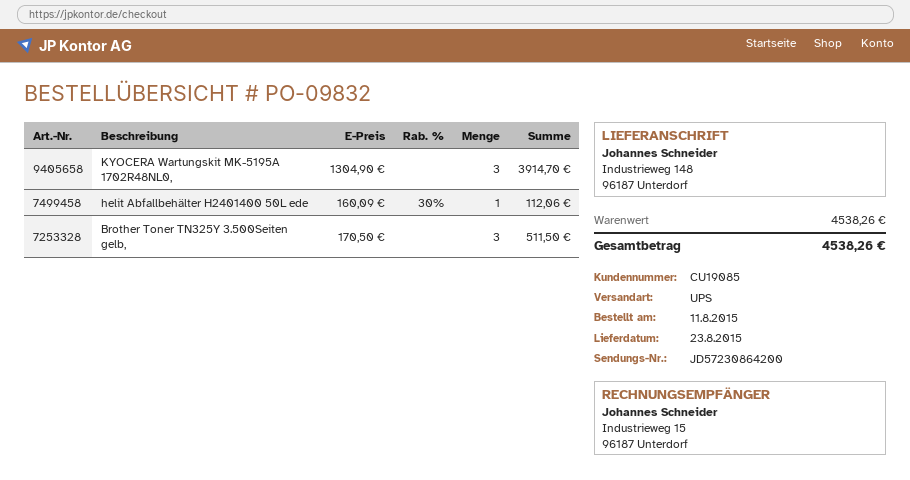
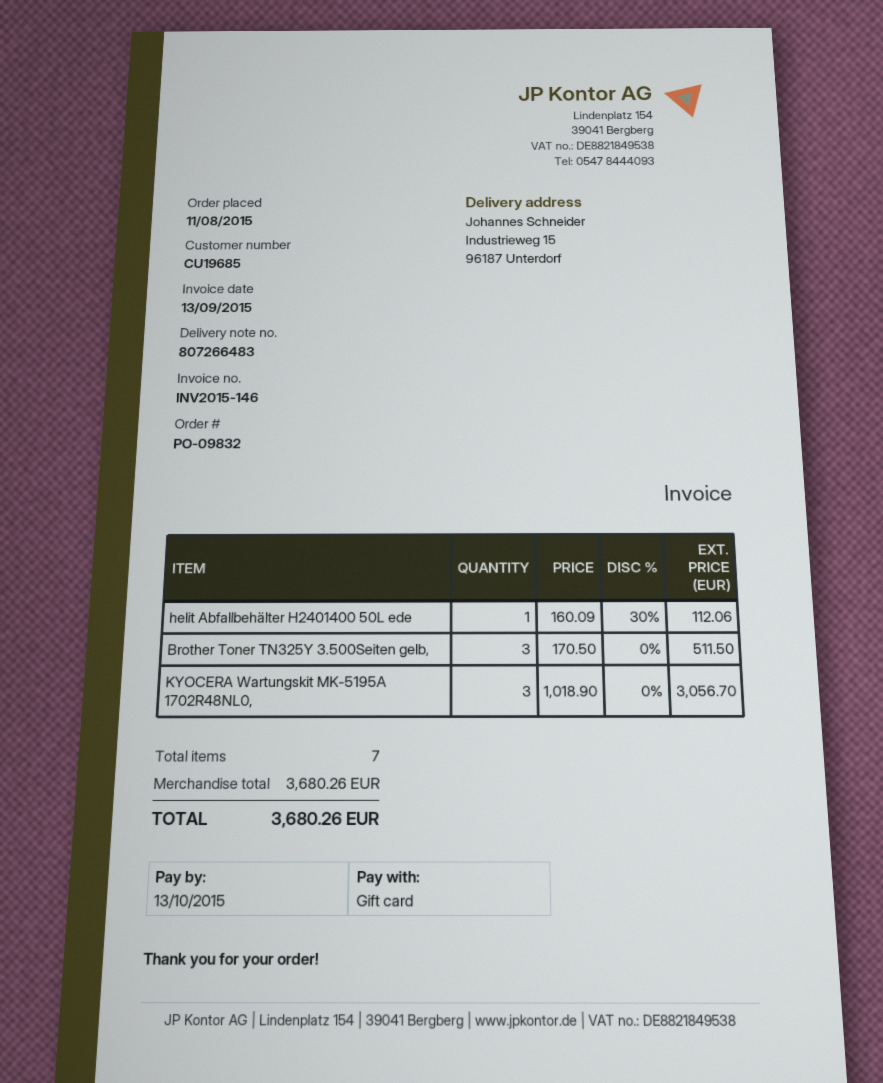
customer number: CU19085 -> CU19685
ship to: Industrieweg 148, 96187 Unterdorf -> Industrieweg 15, 96187 Unterdorf
KYOCERA Wartungskit MK-5195A 1702R48NL0,: 3 x 1304.90 = 3914.70 -> 3 x 1018.90 = 3056.70
subtotal: 4538.26 -> 3680.26
total: 4538.26 -> 3680.26

